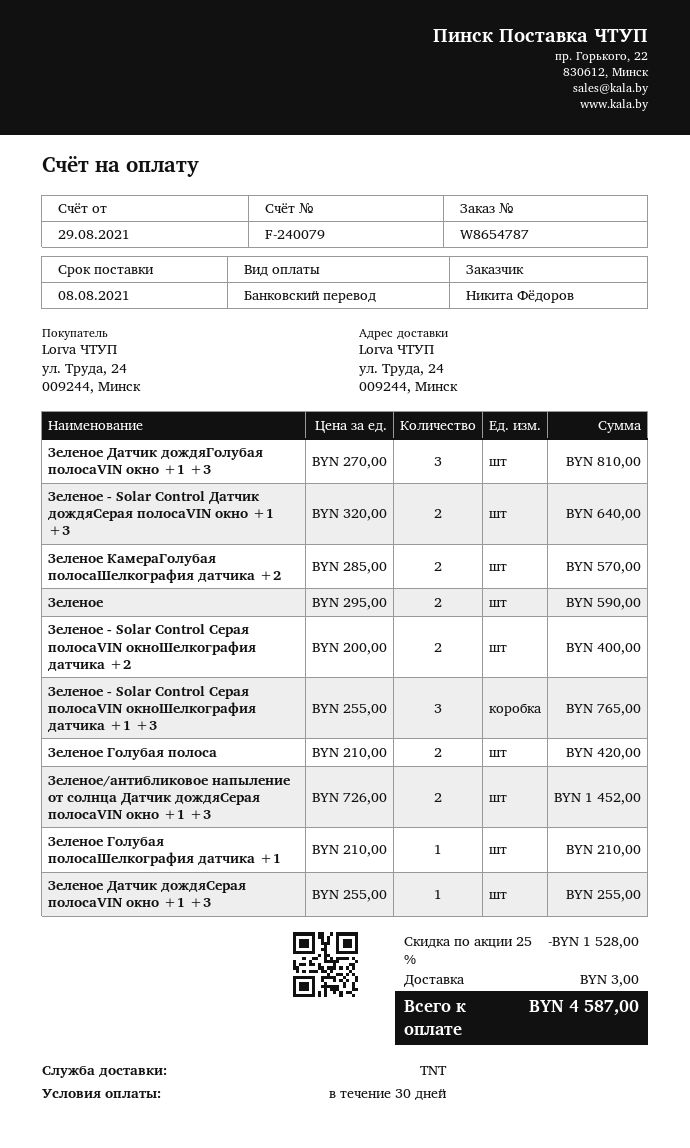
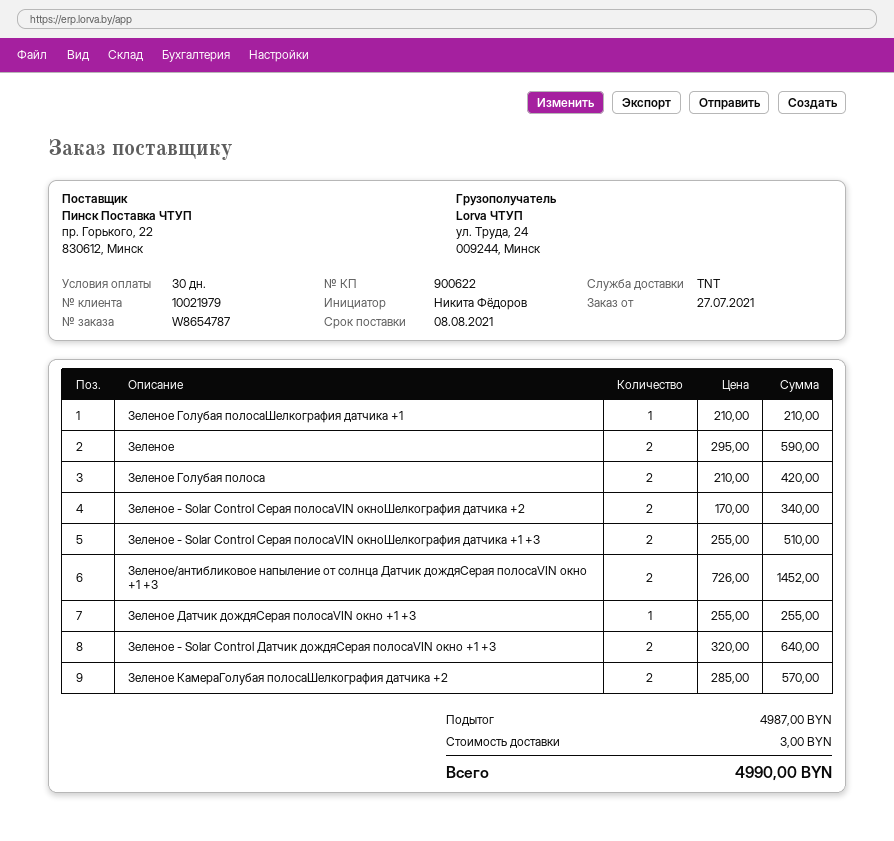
Зеленое Датчик дождяГолубая полосаVIN окно +1 +3: 3 x 270.00 = 810.00 -> none
Зеленое - Solar Control Серая полосаVIN окноШелкография датчика +2: 2 x 200.00 = 400.00 -> 2 x 170.00 = 340.00
Зеленое - Solar Control Серая полосаVIN окноШелкография датчика +1 +3: 3 x 255.00 = 765.00 -> 2 x 255.00 = 510.00
discount: 25% = 1528.00 -> none
total: 4587.00 -> 4990.00

